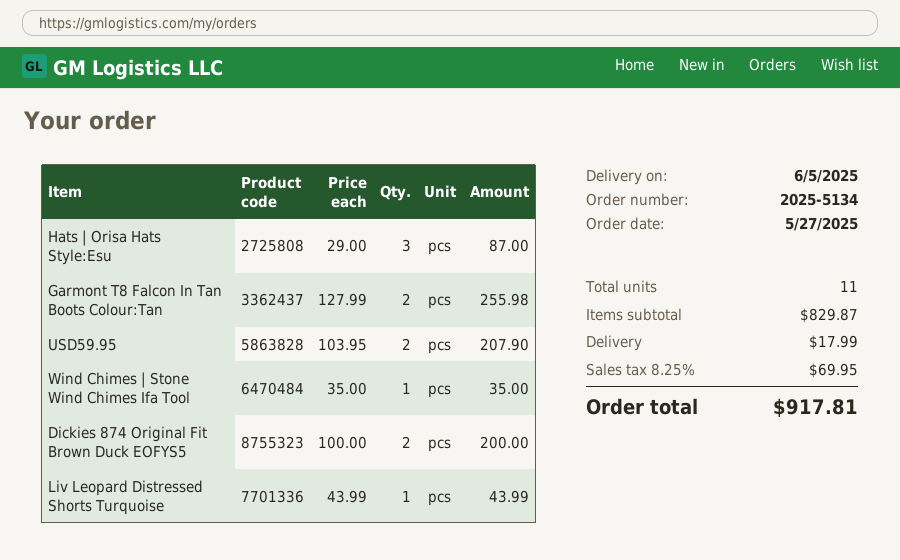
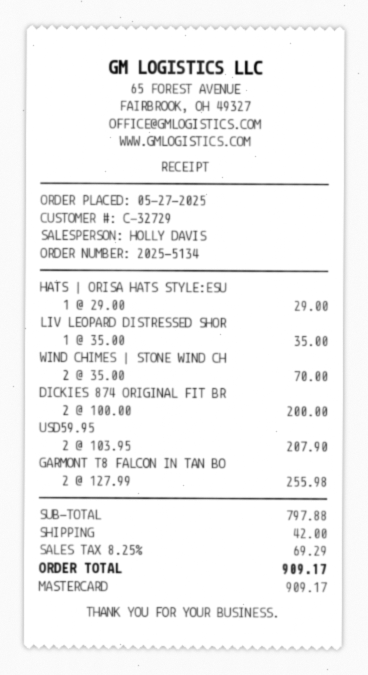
Hats | Orisa Hats Style:Esu: 3 x 29.00 = 87.00 -> 1 x 29.00 = 29.00
Wind Chimes | Stone Wind Chimes Ifa Tool: 1 x 35.00 = 35.00 -> 2 x 35.00 = 70.00
Liv Leopard Distressed Shorts Turquoise: 1 x 43.99 = 43.99 -> 1 x 35.00 = 35.00
subtotal: 829.87 -> 797.88
shipping: 17.99 -> 42.00
tax: 8.25% = 69.95 -> 8.25% = 69.29
total: 917.81 -> 909.17

